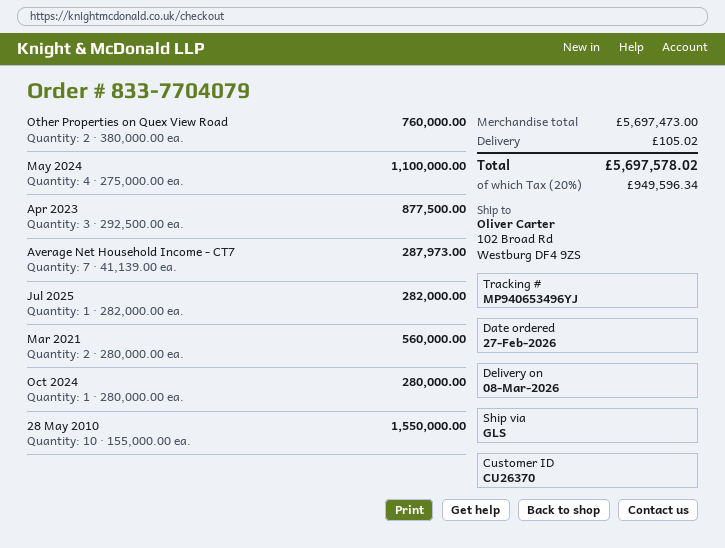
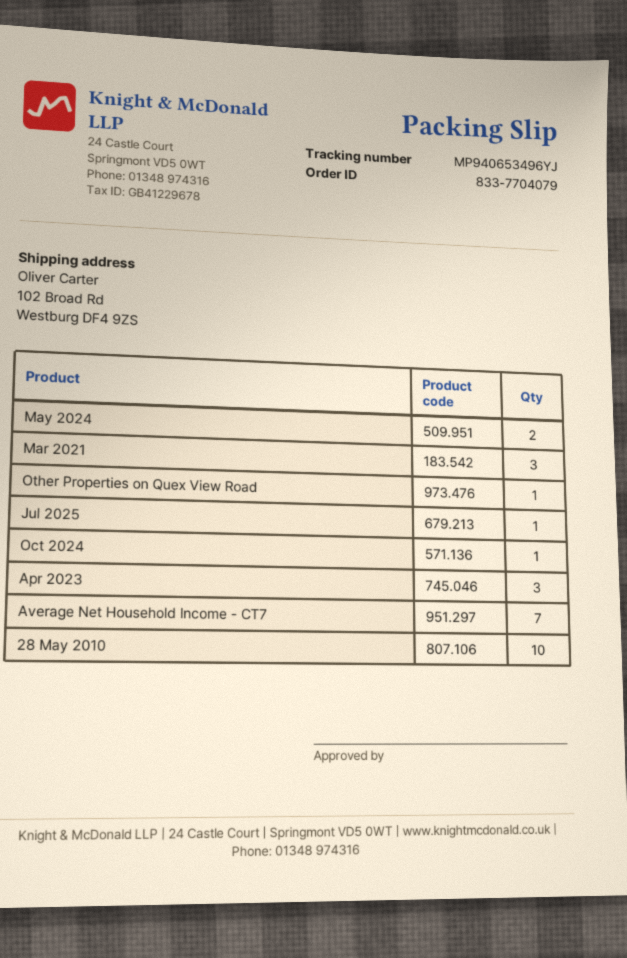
Other Properties on Quex View Road: 2 -> 1
May 2024: 4 -> 2
Mar 2021: 2 -> 3

